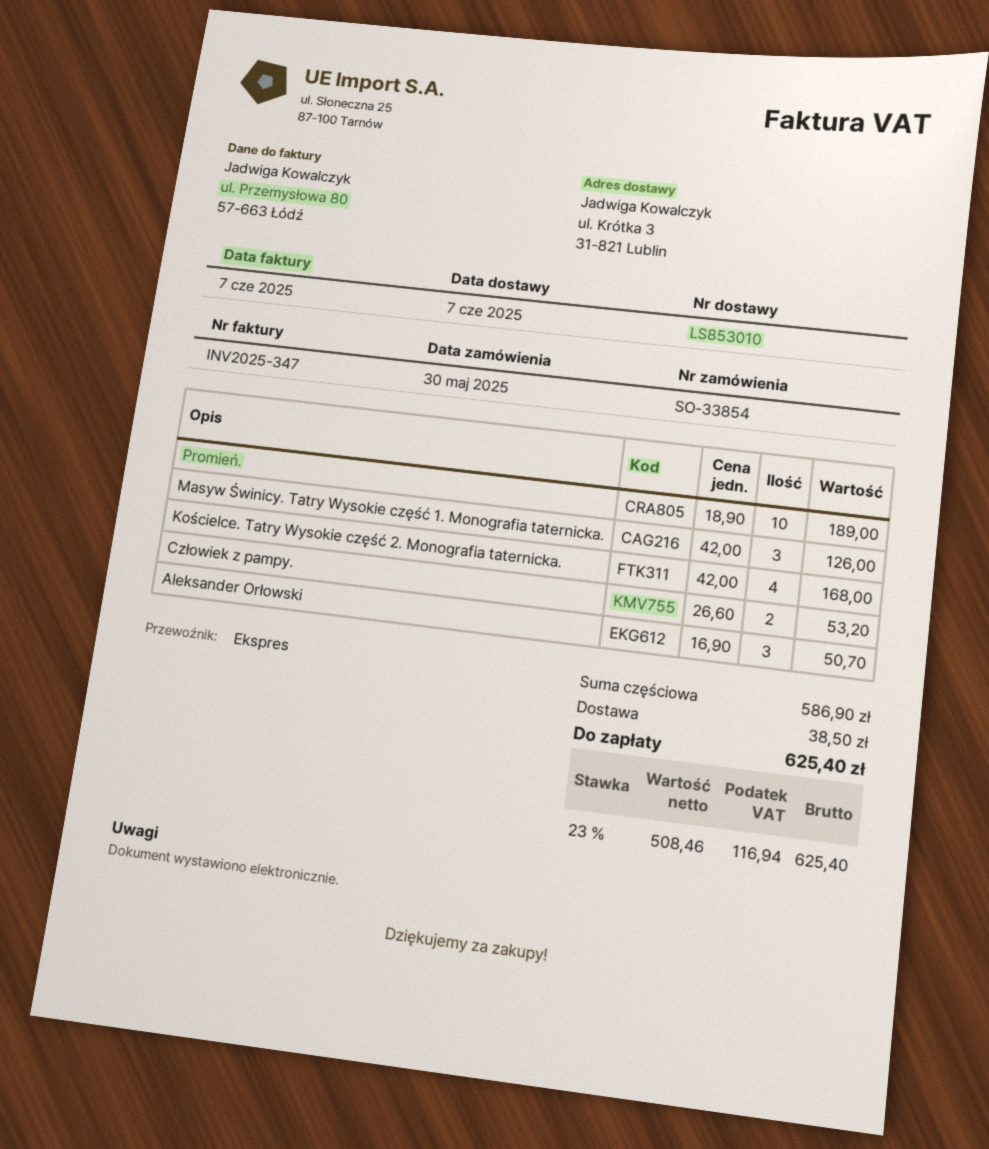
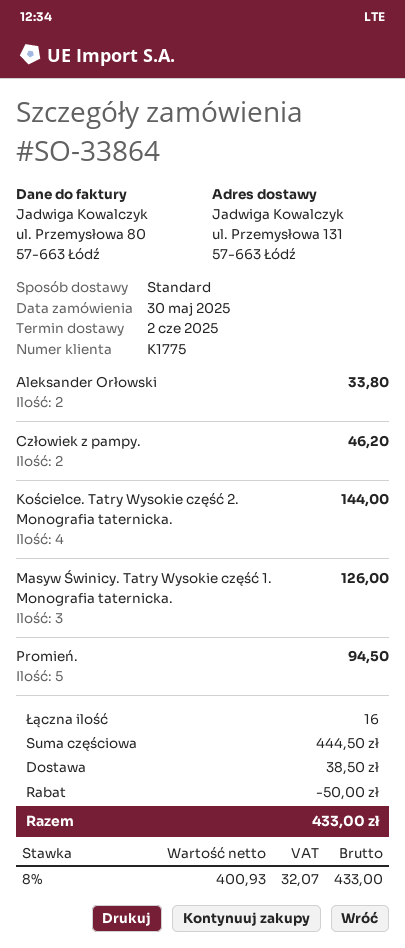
order number: SO-33854 -> SO-33864
delivery date: 2025-06-07 -> 2025-06-02
shipping method: express -> standard
ship to: ul. Krótka 3, 31-821 Lublin -> ul. Przemysłowa 131, 57-663 Łódź
Promień.: 10 for 189.00 -> 5 for 94.50
Kościelce. Tatry Wysokie część 2. Monografia taternicka.: 4 for 168.00 -> 4 for 144.00
Człowiek z pampy.: 2 for 53.20 -> 2 for 46.20
Aleksander Orłowski: 3 for 50.70 -> 2 for 33.80
subtotal: 586.90 -> 444.50
discount: none -> 50.00
net: 508.46 -> 400.93
tax: 23% = 116.94 -> 8% = 32.07
total: 625.40 -> 433.00

